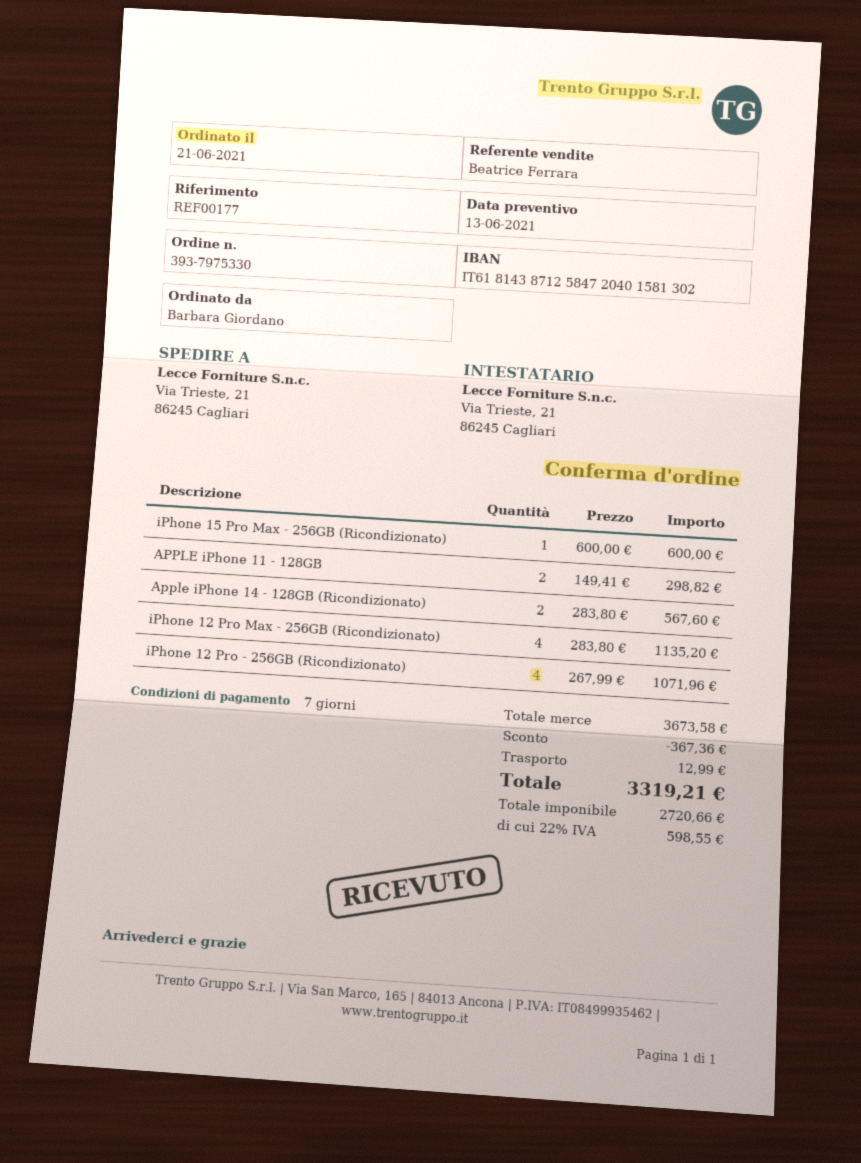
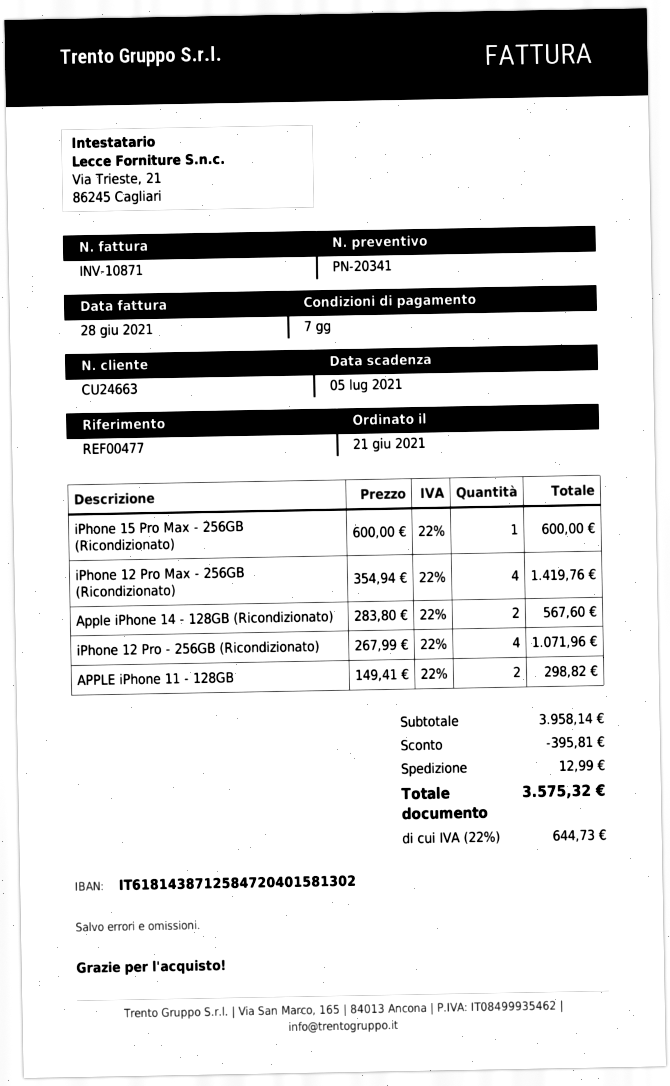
reference: REF00177 -> REF00477
iPhone 12 Pro Max - 256GB (Ricondizionato): 4 x 283.80 = 1135.20 -> 4 x 354.94 = 1419.76
subtotal: 3673.58 -> 3958.14
discount: 367.36 -> 395.81
tax: 22% = 598.55 -> 22% = 644.73
total: 3319.21 -> 3575.32

